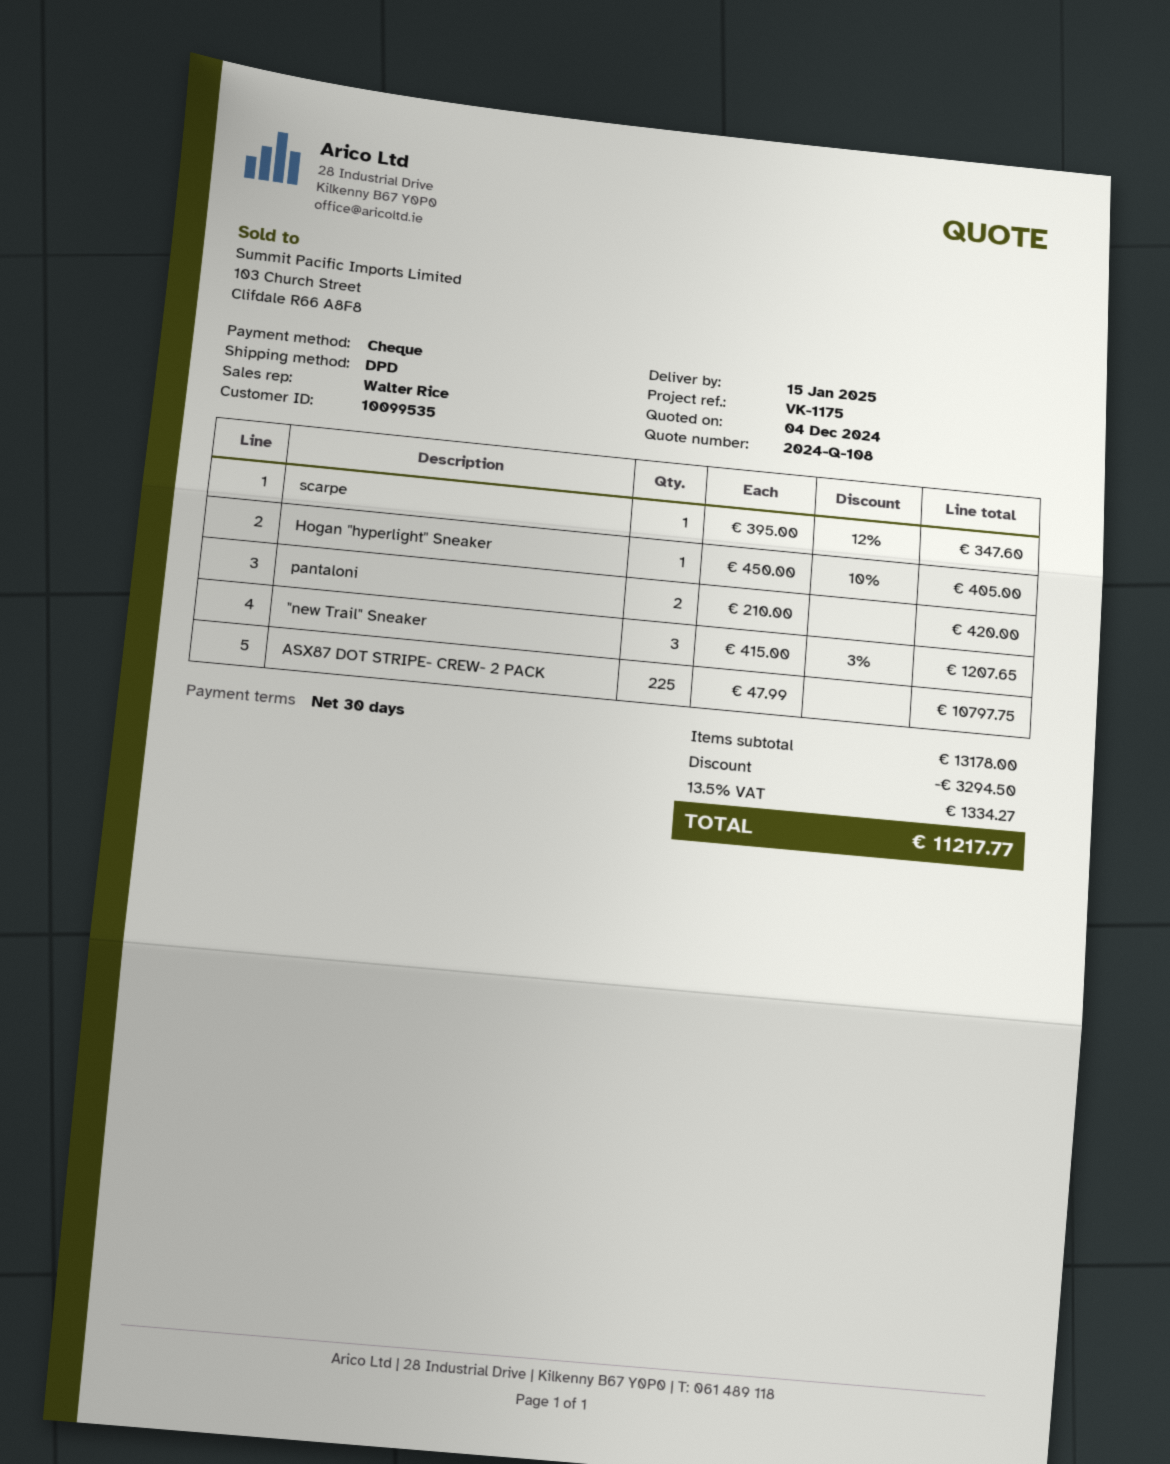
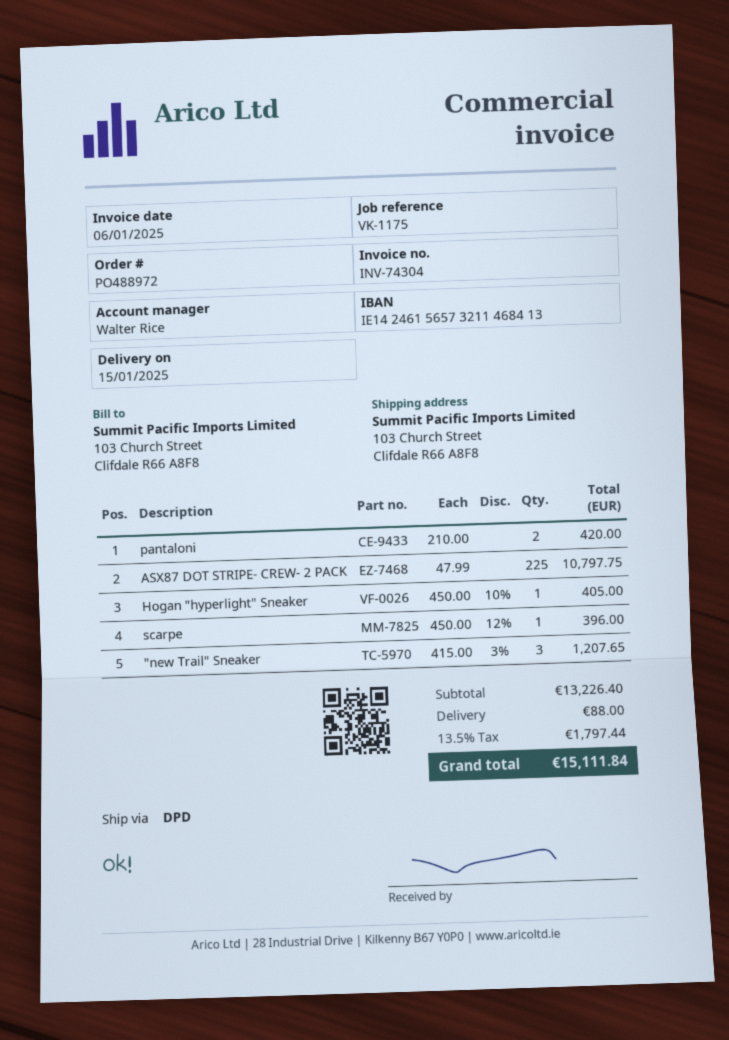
scarpe: 1 x 395.00 - 12% = 347.60 -> 1 x 450.00 - 12% = 396.00
subtotal: 13178.00 -> 13226.40
discount: 3294.50 -> none
shipping: none -> 88.00
tax: 13.5% = 1334.27 -> 13.5% = 1797.44
total: 11217.77 -> 15111.84

